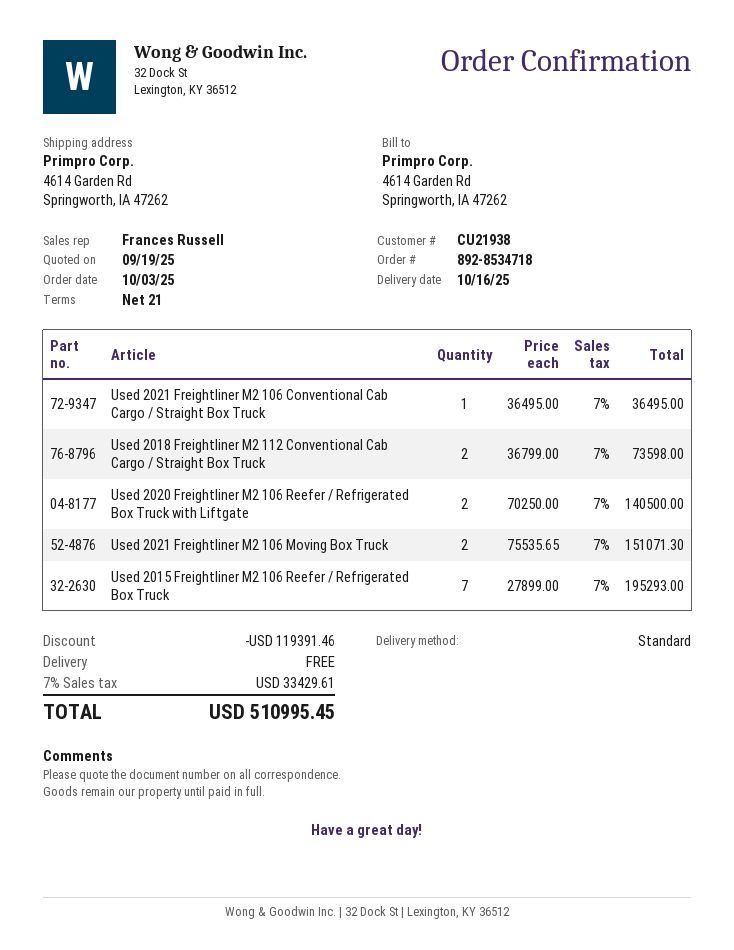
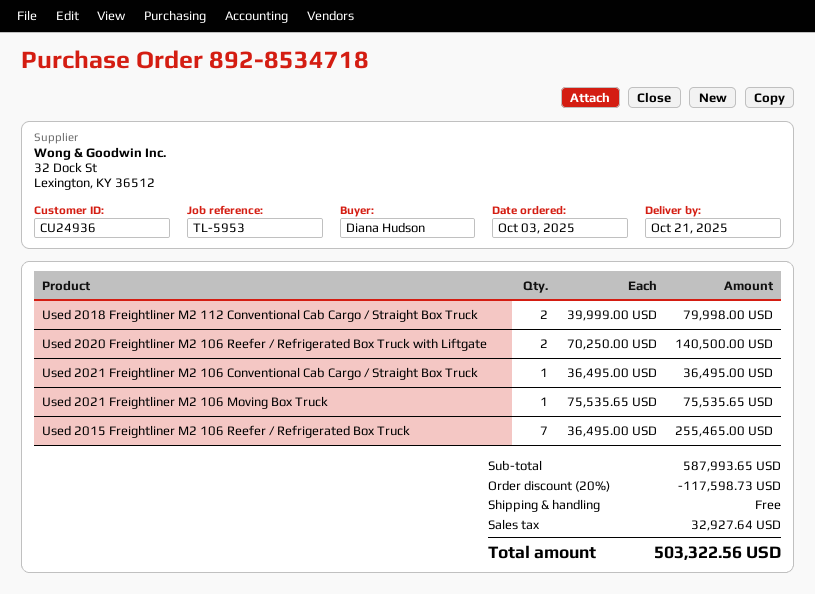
delivery date: 2025-10-16 -> 2025-10-21
customer number: CU21938 -> CU24936
Used 2018 Freightliner M2 112 Conventional Cab Cargo / Straight Box Truck: 2 x 36799.00 = 73598.00 -> 2 x 39999.00 = 79998.00
Used 2021 Freightliner M2 106 Moving Box Truck: 2 x 75535.65 = 151071.30 -> 1 x 75535.65 = 75535.65
Used 2015 Freightliner M2 106 Reefer / Refrigerated Box Truck: 7 x 27899.00 = 195293.00 -> 7 x 36495.00 = 255465.00
discount: 119391.46 -> 117598.73
tax: 33429.61 -> 32927.64
total: 510995.45 -> 503322.56

